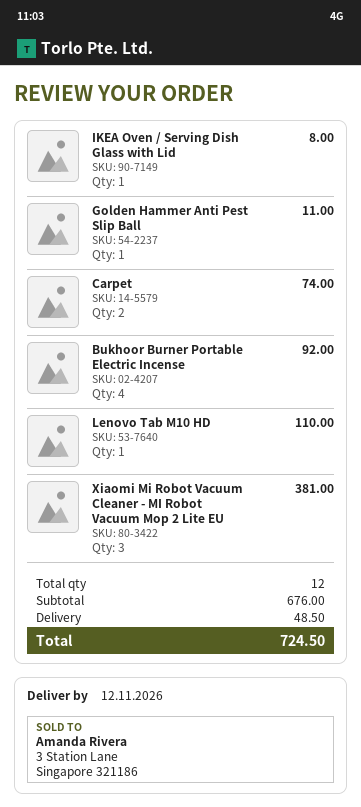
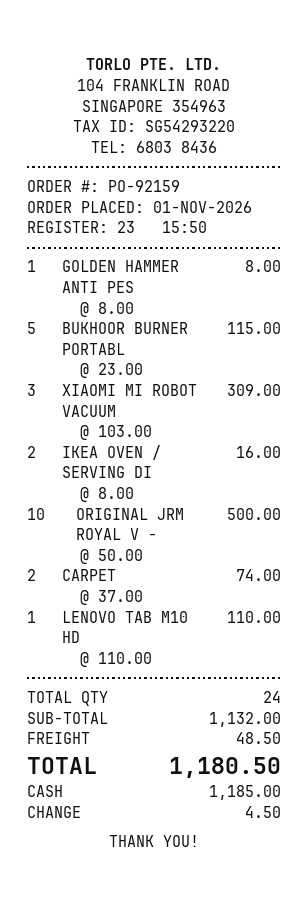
IKEA Oven / Serving Dish Glass with Lid: 1 for 8.00 -> 2 for 16.00
Golden Hammer Anti Pest Slip Ball: 1 for 11.00 -> 1 for 8.00
Bukhoor Burner Portable Electric Incense: 4 for 92.00 -> 5 for 115.00
Xiaomi Mi Robot Vacuum Cleaner - MI Robot Vacuum Mop 2 Lite EU: 3 for 381.00 -> 3 for 309.00
ORIGINAL JRM ROYAL V -: none -> 10 for 500.00
total quantity: 12 -> 24
subtotal: 676.00 -> 1132.00
total: 724.50 -> 1180.50

